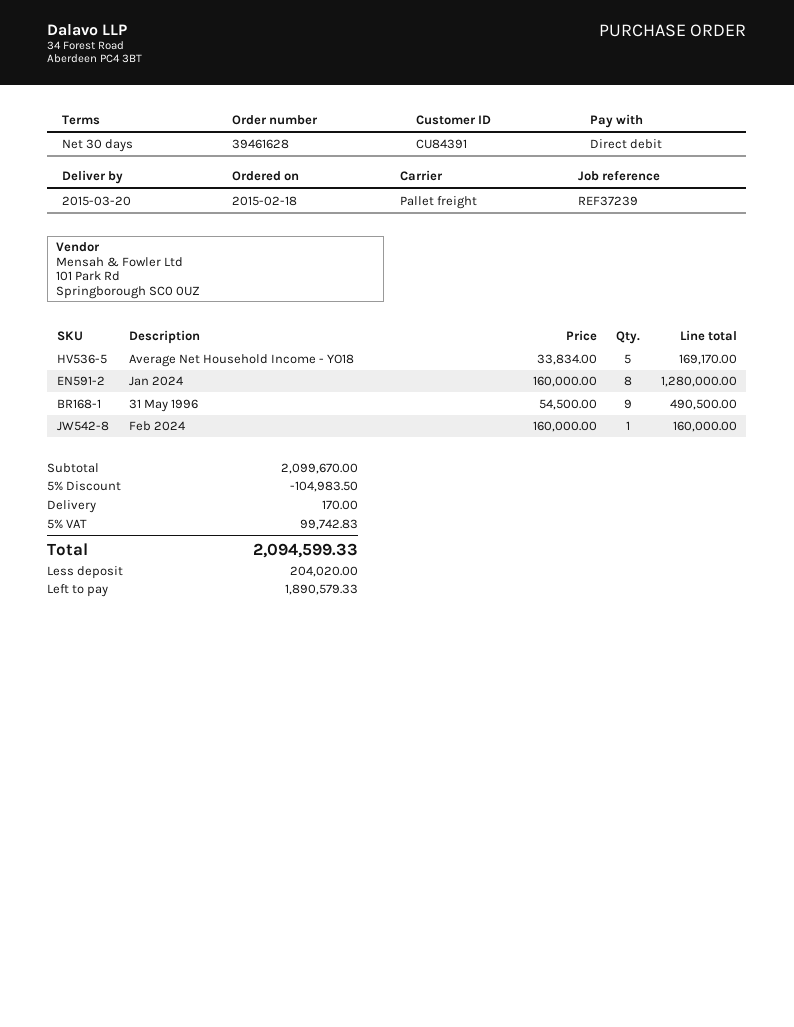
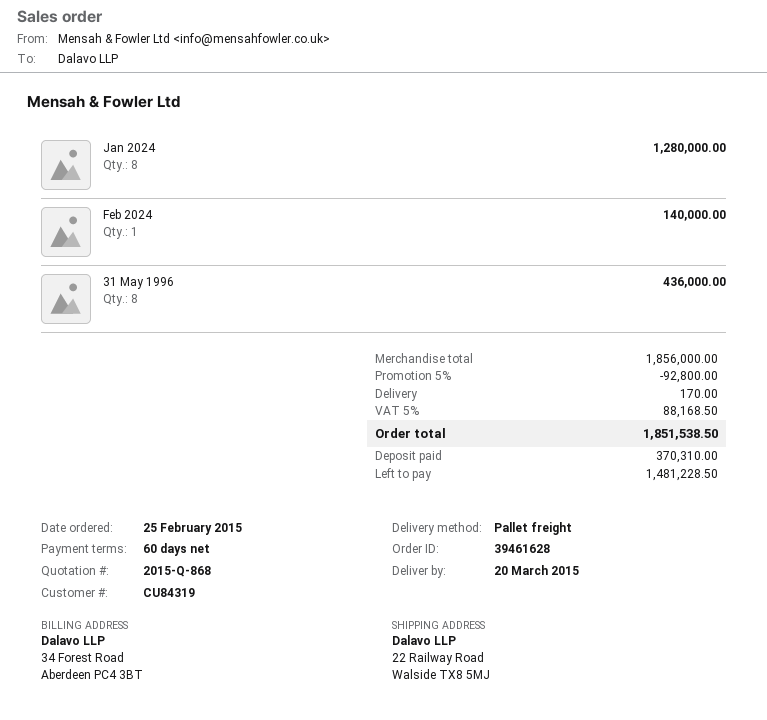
order date: 2015-02-18 -> 2015-02-25
payment terms: 30 days -> 60 days
customer number: CU84391 -> CU84319
Average Net Household Income - YO18: 5 for 169170.00 -> none
31 May 1996: 9 for 490500.00 -> 8 for 436000.00
Feb 2024: 1 for 160000.00 -> 1 for 140000.00
subtotal: 2099670.00 -> 1856000.00
discount: 5% = 104983.50 -> 5% = 92800.00
tax: 5% = 99742.83 -> 5% = 88168.50
total: 2094599.33 -> 1851538.50
deposit: 204020.00 -> 370310.00
balance: 1890579.33 -> 1481228.50

